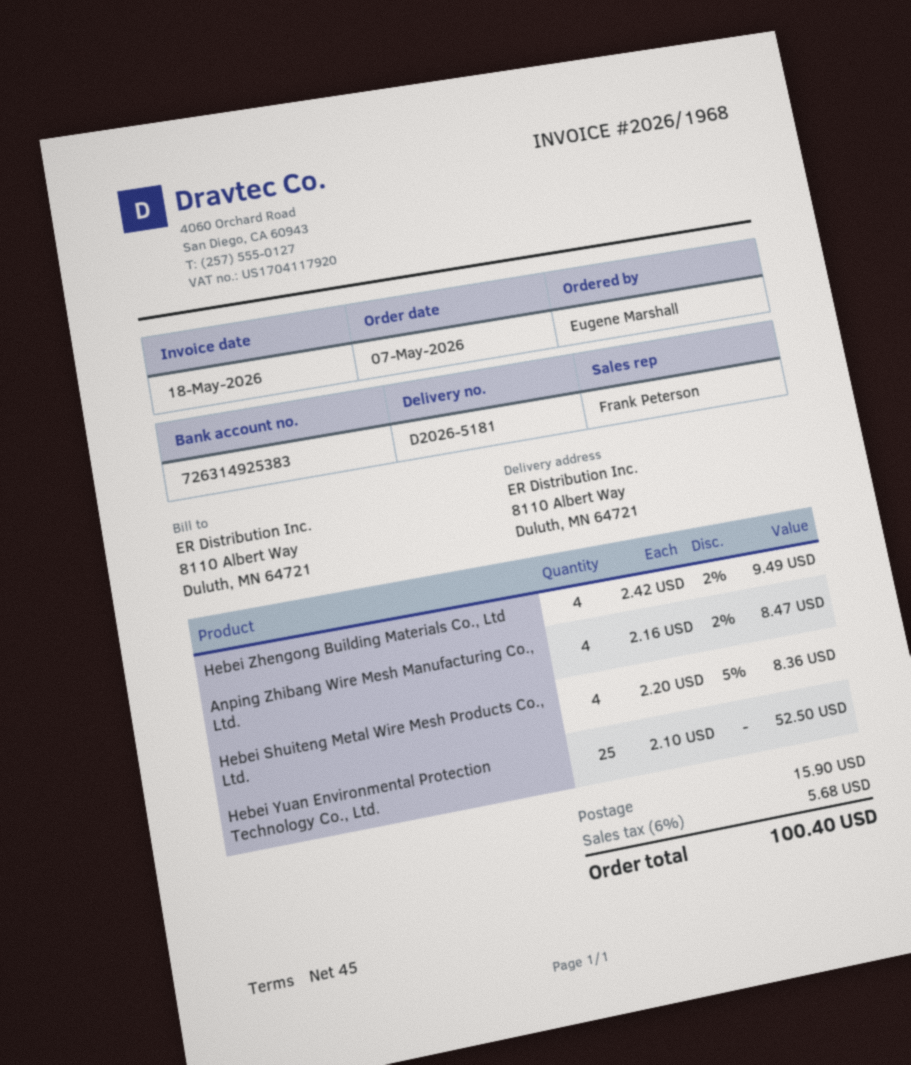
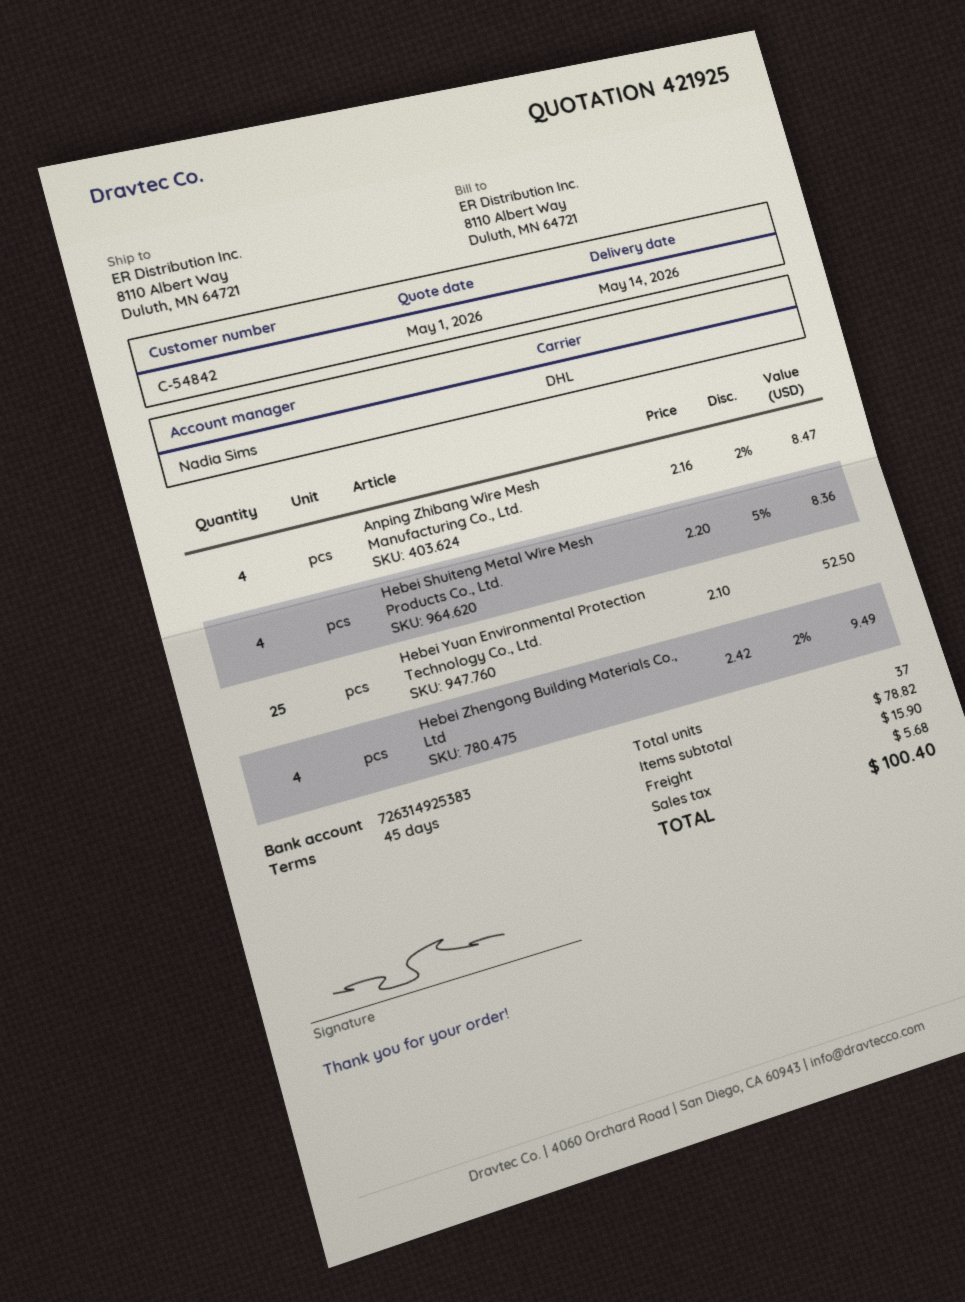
sales rep: Frank Peterson -> Nadia Sims

